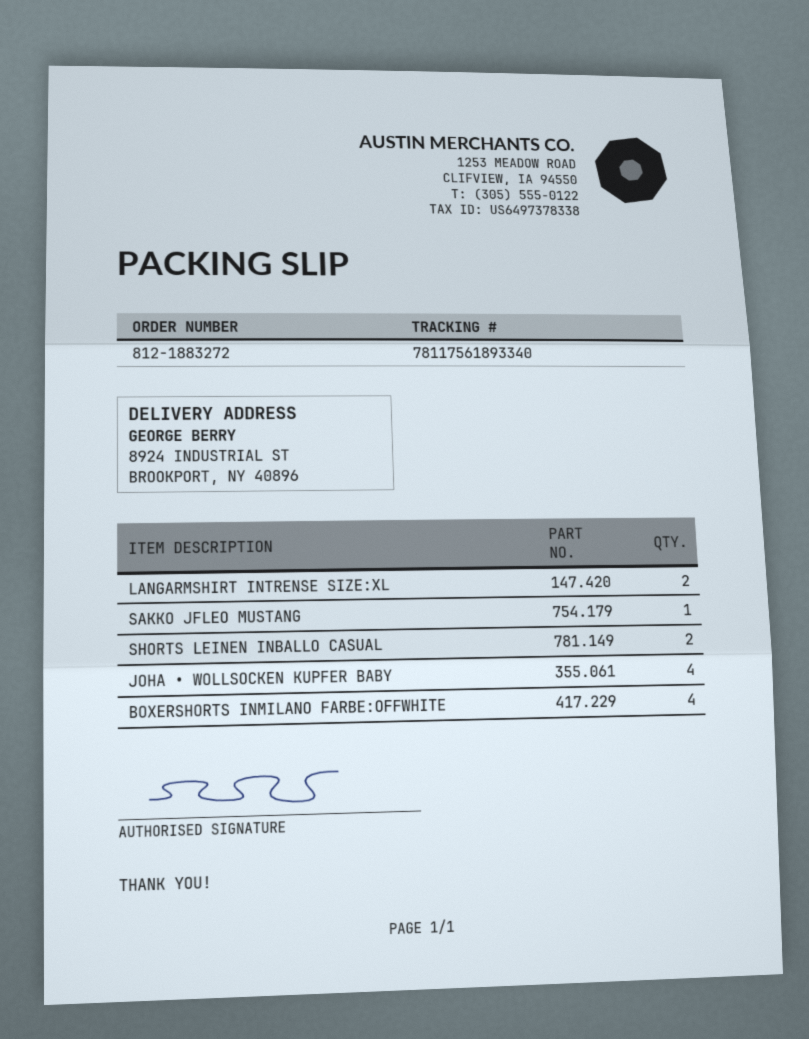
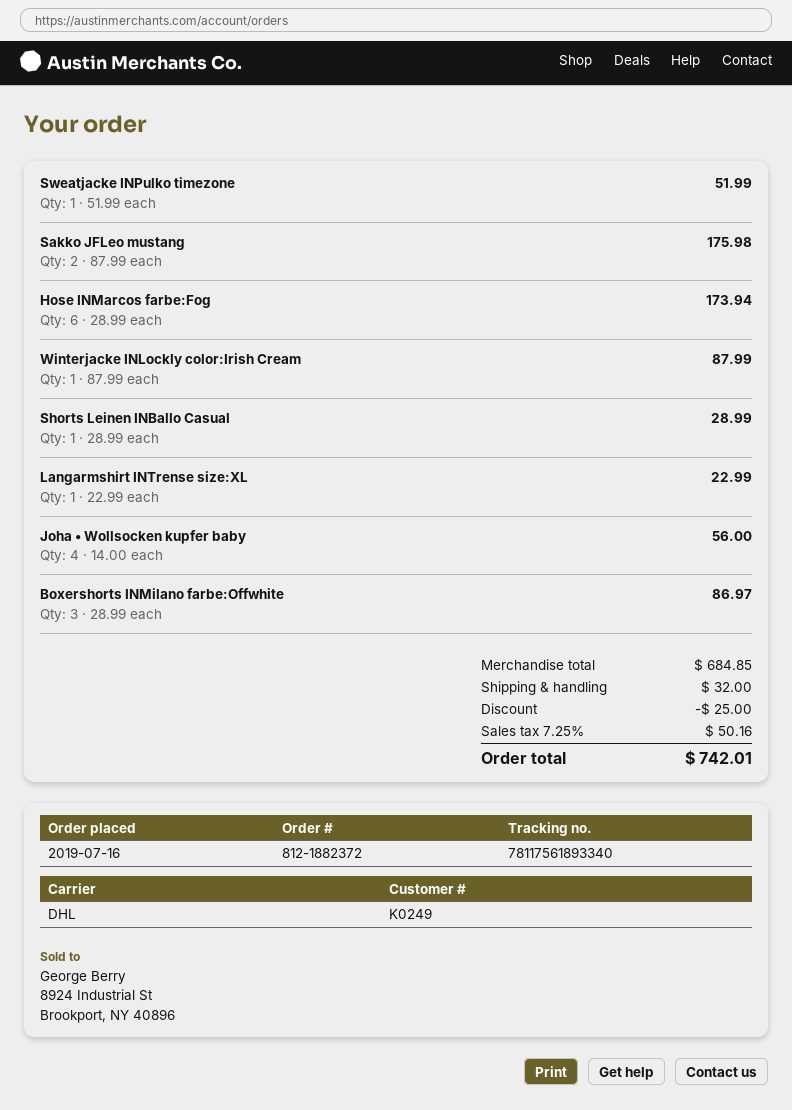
order number: 812-1883272 -> 812-1882372
LANGARMSHIRT INTRENSE SIZE:XL: 2 -> 1
SAKKO JFLEO MUSTANG: 1 -> 2
SHORTS LEINEN INBALLO CASUAL: 2 -> 1
BOXERSHORTS INMILANO FARBE:OFFWHITE: 4 -> 3
Sweatjacke INPulko timezone: none -> 1
Hose INMarcos farbe:Fog: none -> 6
Winterjacke INLockly color:Irish Cream: none -> 1

